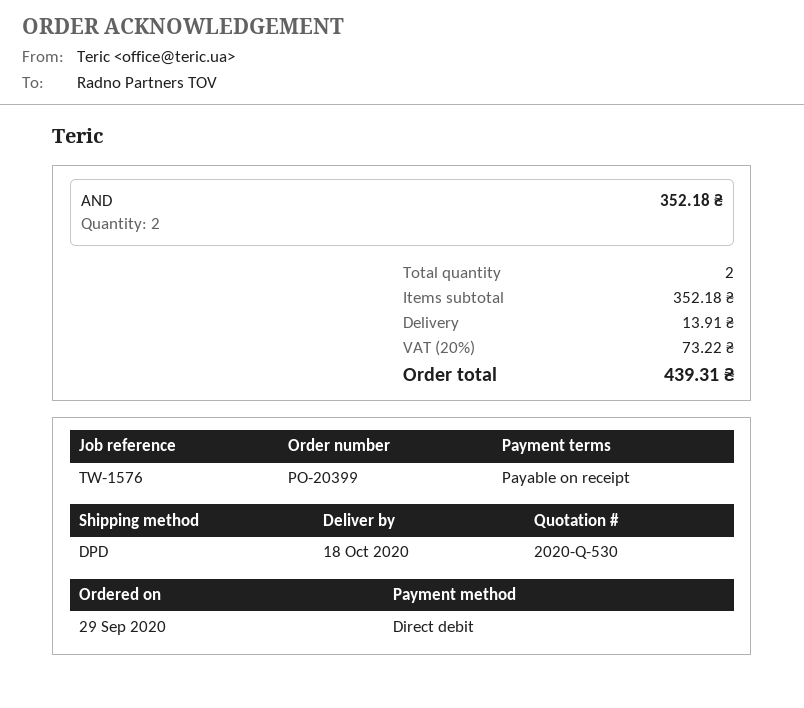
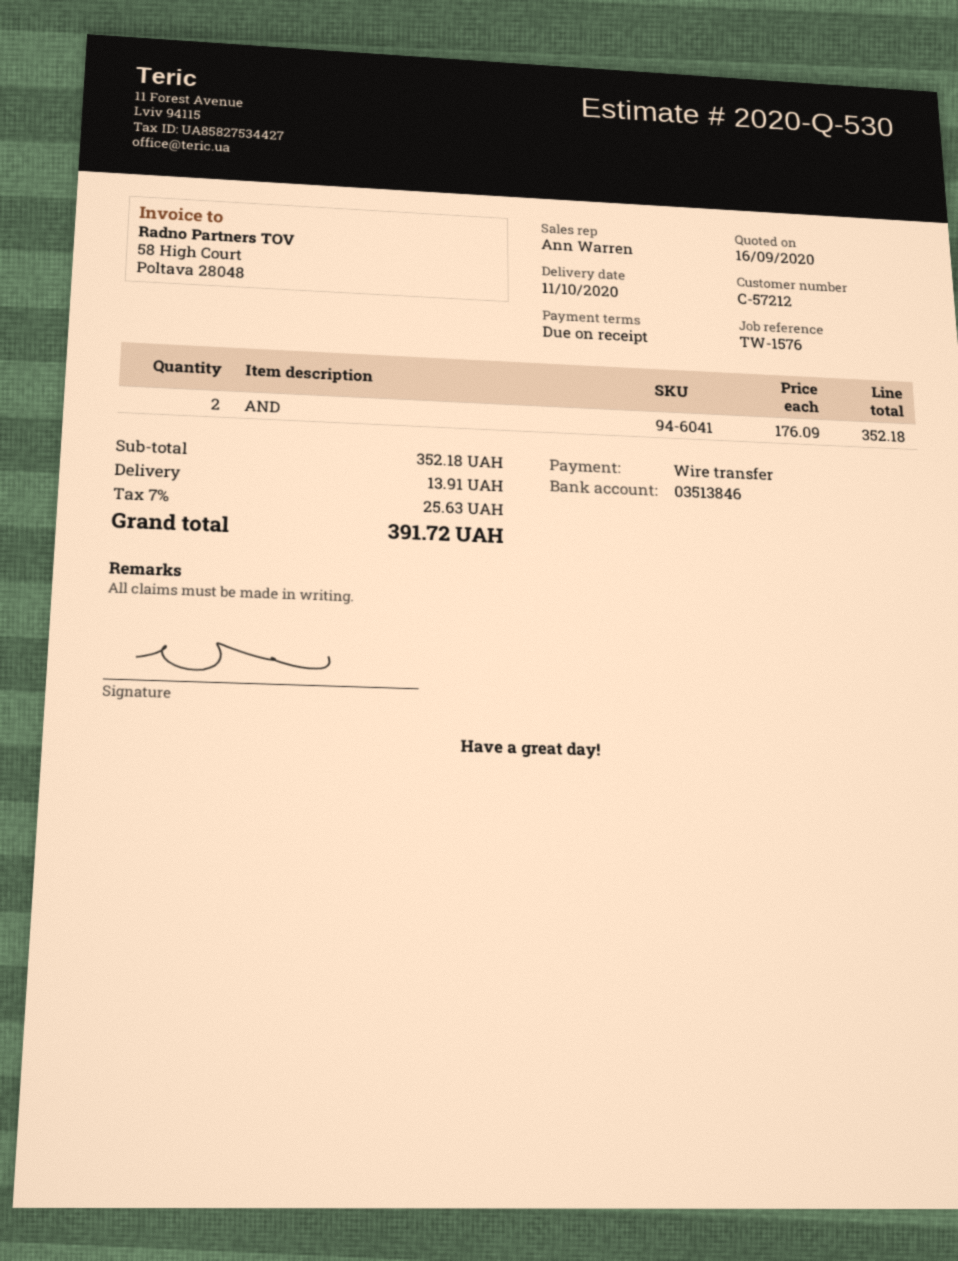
delivery date: 2020-10-18 -> 2020-10-11
payment method: direct debit -> bank transfer
tax: 20% = 73.22 -> 7% = 25.63
total: 439.31 -> 391.72

